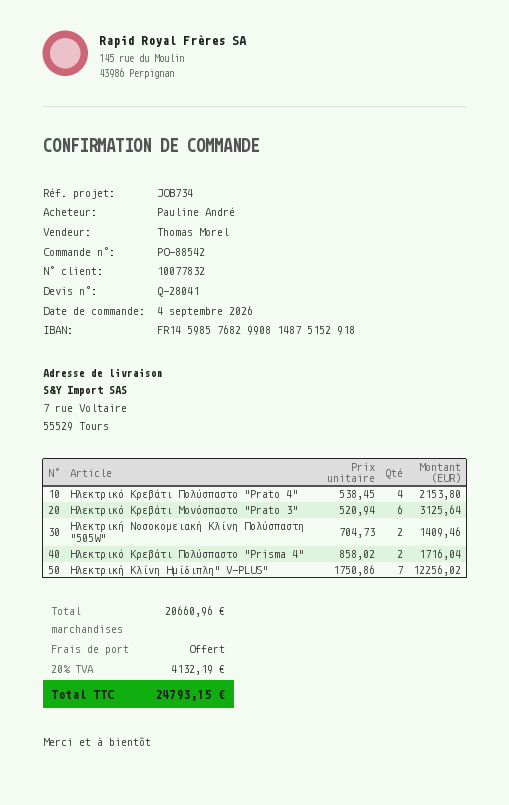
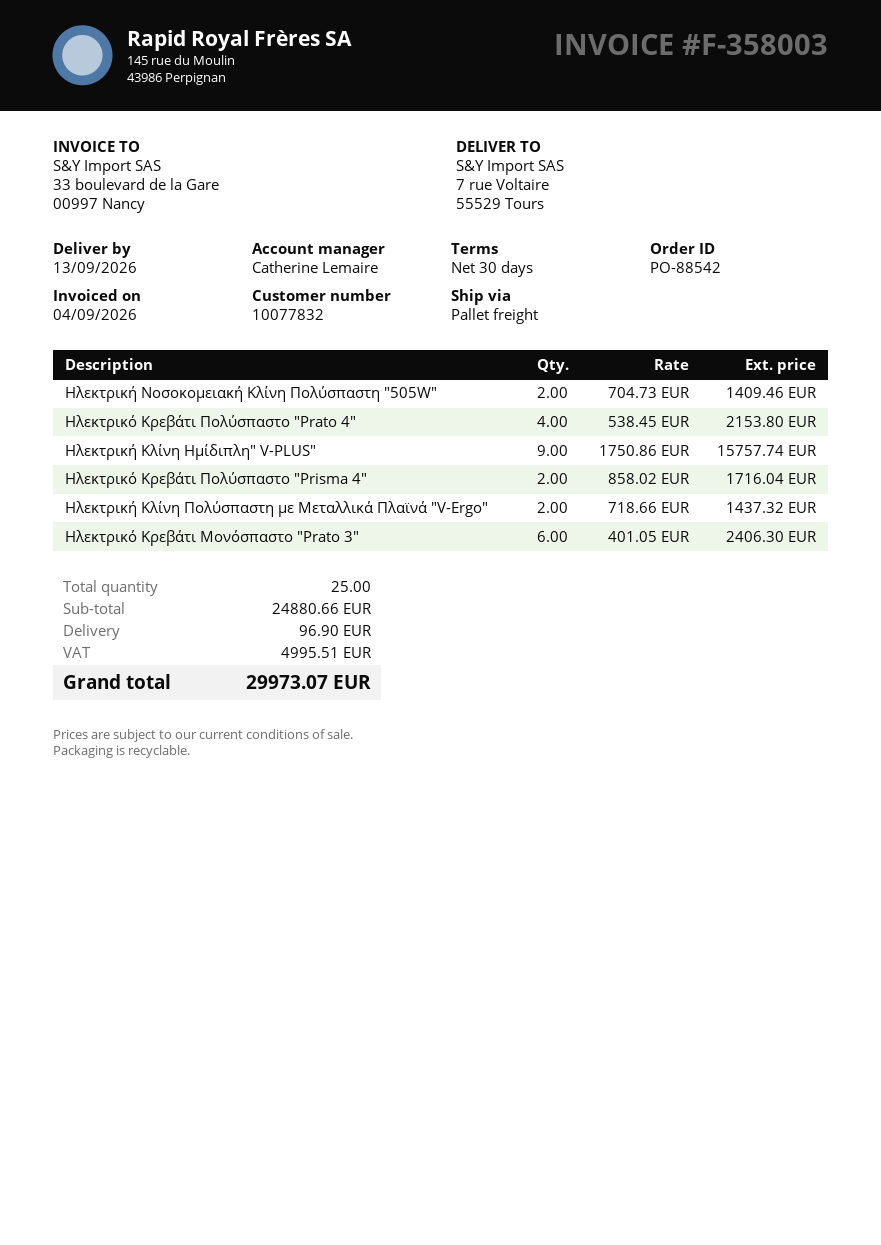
sales rep: Thomas Morel -> Catherine Lemaire
Ηλεκτρικό Κρεβάτι Μονόσπαστο "Prato 3": 6 x 520.94 = 3125.64 -> 6 x 401.05 = 2406.30
Ηλεκτρική Κλίνη Ημίδιπλη" V-PLUS": 7 x 1750.86 = 12256.02 -> 9 x 1750.86 = 15757.74
Ηλεκτρική Κλίνη Πολύσπαστη με Μεταλλικά Πλαϊνά "V-Ergo": none -> 2 x 718.66 = 1437.32
subtotal: 20660.96 -> 24880.66
shipping: 0.00 -> 96.90
tax: 4132.19 -> 4995.51
total: 24793.15 -> 29973.07

